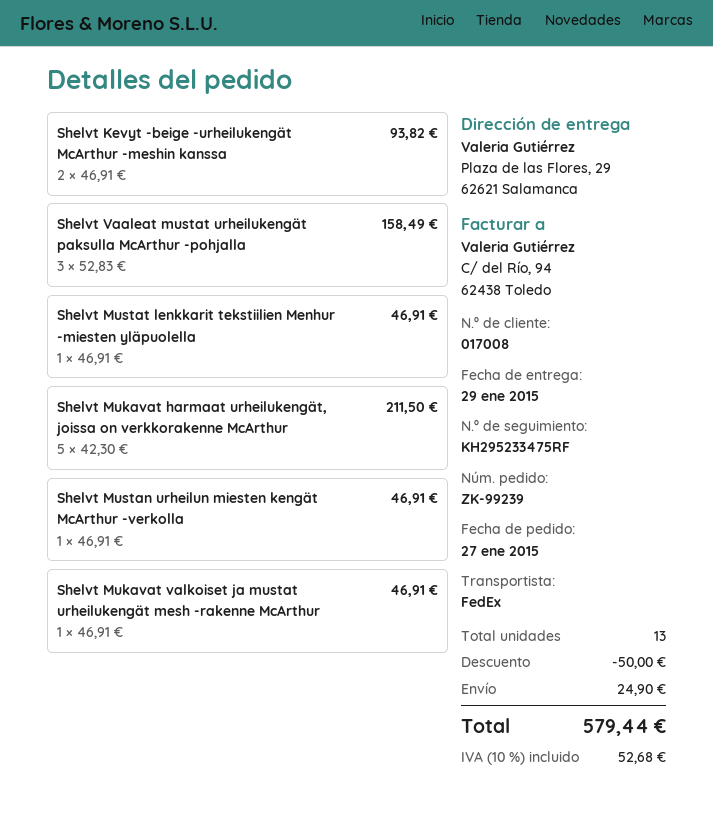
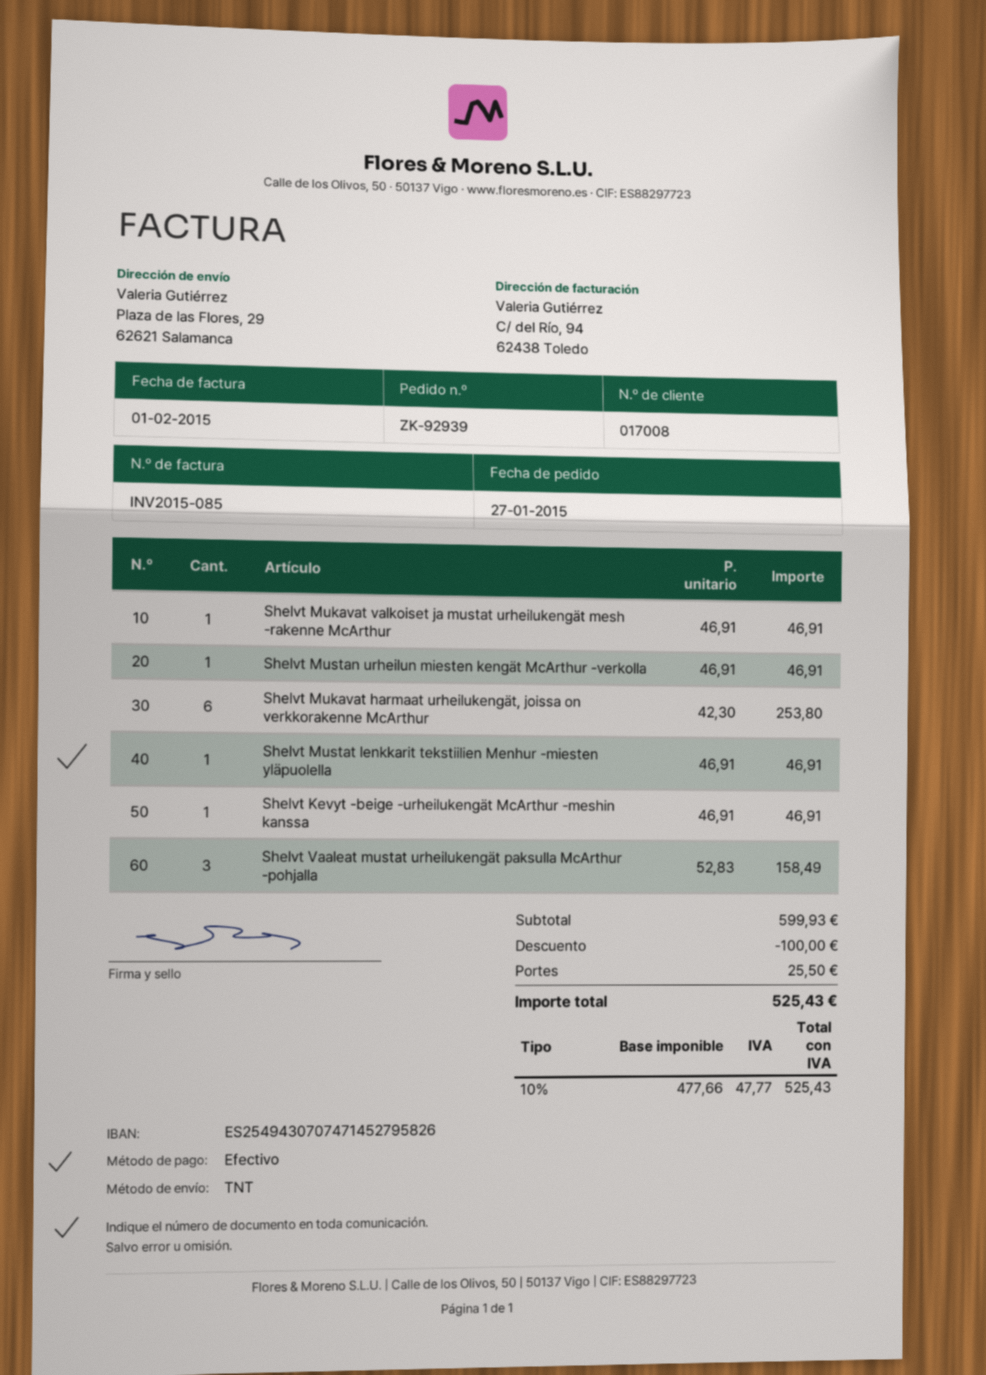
order number: ZK-99239 -> ZK-92939
shipping method: FedEx -> TNT
Shelvt Kevyt -beige -urheilukengät McArthur -meshin kanssa: 2 x 46.91 = 93.82 -> 1 x 46.91 = 46.91
Shelvt Mukavat harmaat urheilukengät, joissa on verkkorakenne McArthur: 5 x 42.30 = 211.50 -> 6 x 42.30 = 253.80
discount: 50.00 -> 100.00
shipping: 24.90 -> 25.50
tax: 10% = 52.68 -> 10% = 47.77
total: 579.44 -> 525.43

